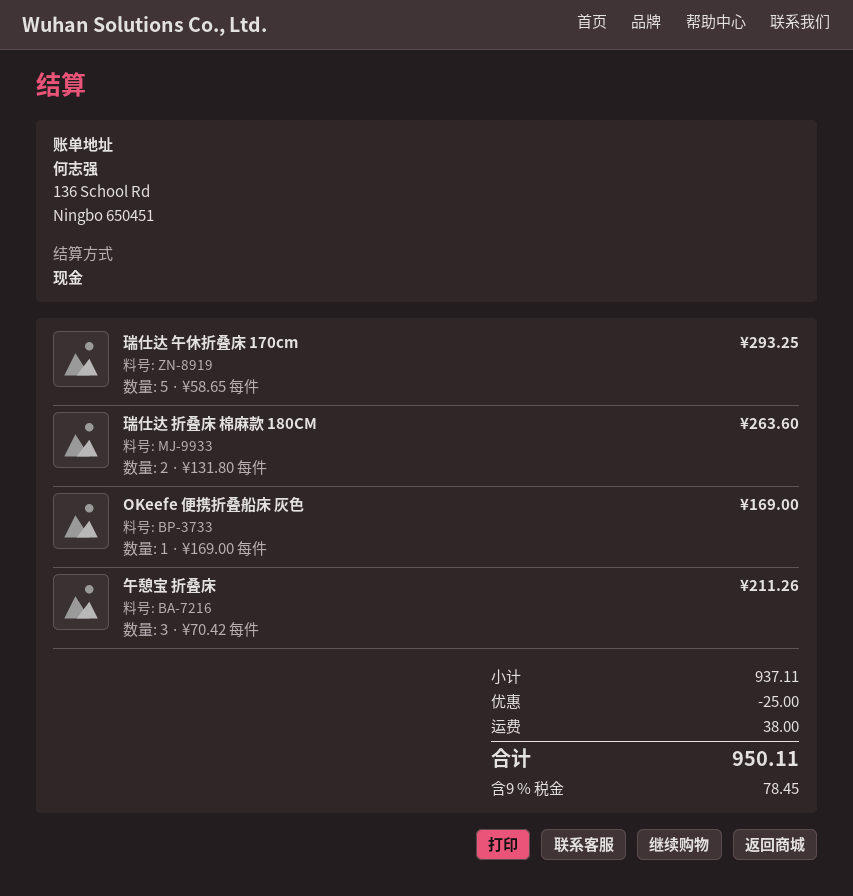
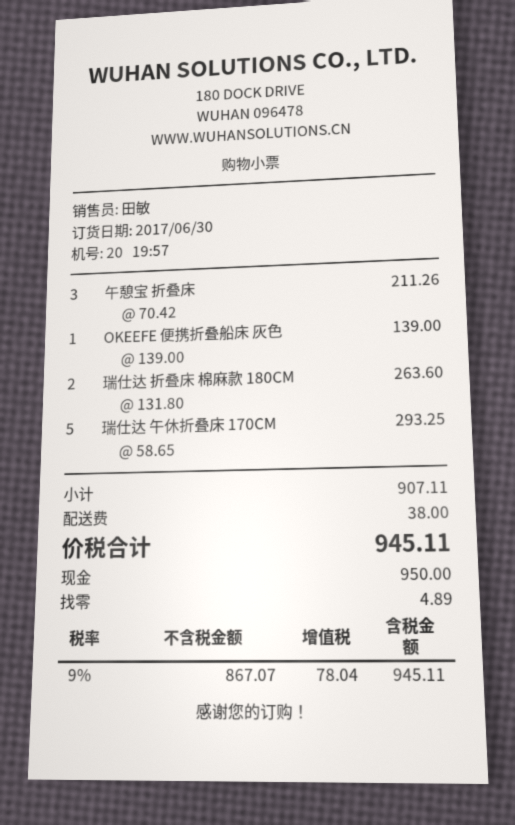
OKeefe 便携折叠船床 灰色: 1 x 169.00 = 169.00 -> 1 x 139.00 = 139.00
subtotal: 937.11 -> 907.11
discount: 25.00 -> none
tax: 9% = 78.45 -> 9% = 78.04
total: 950.11 -> 945.11

